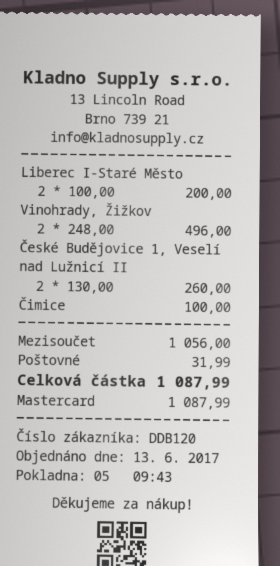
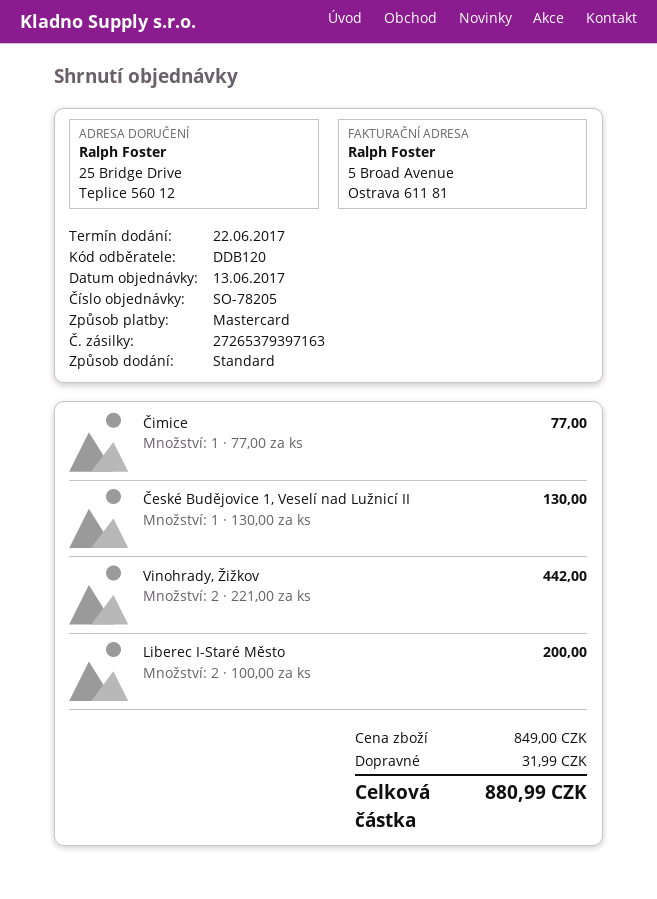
Vinohrady, Žižkov: 2 x 248.00 = 496.00 -> 2 x 221.00 = 442.00
České Budějovice 1, Veselí nad Lužnicí II: 2 x 130.00 = 260.00 -> 1 x 130.00 = 130.00
Čimice: 1 x 100.00 = 100.00 -> 1 x 77.00 = 77.00
subtotal: 1056.00 -> 849.00
total: 1087.99 -> 880.99

